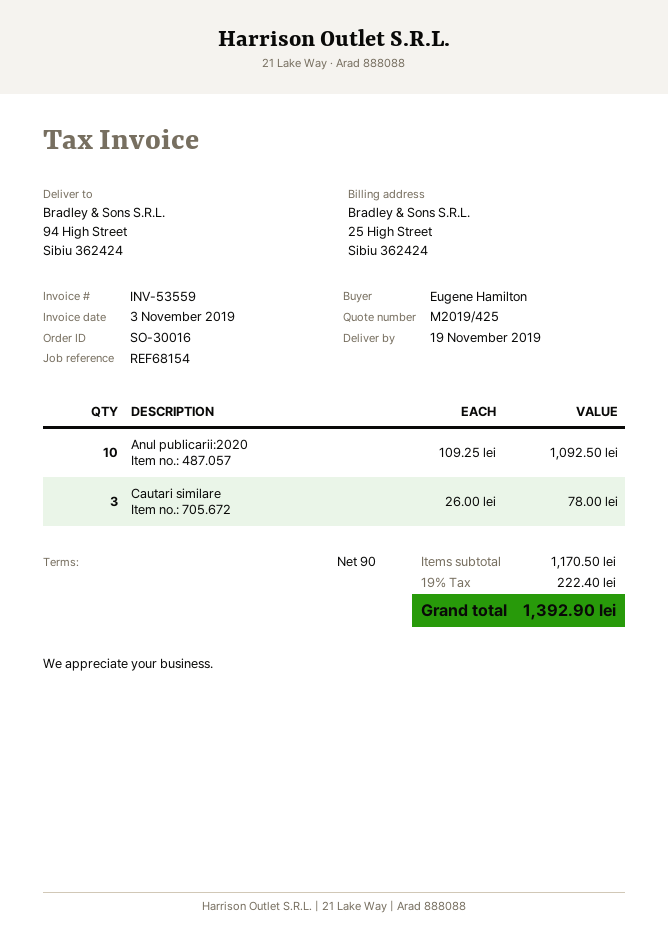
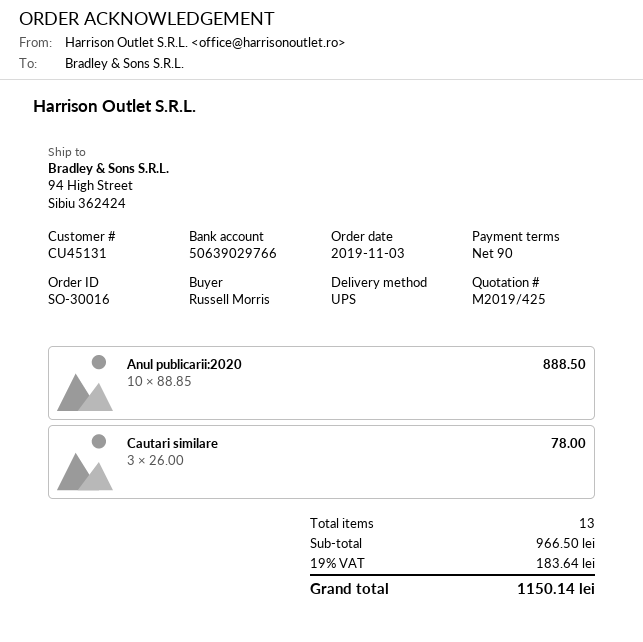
ordered by: Eugene Hamilton -> Russell Morris
Anul publicarii:2020: 10 x 109.25 = 1092.50 -> 10 x 88.85 = 888.50
subtotal: 1170.50 -> 966.50
tax: 19% = 222.40 -> 19% = 183.64
total: 1392.90 -> 1150.14

